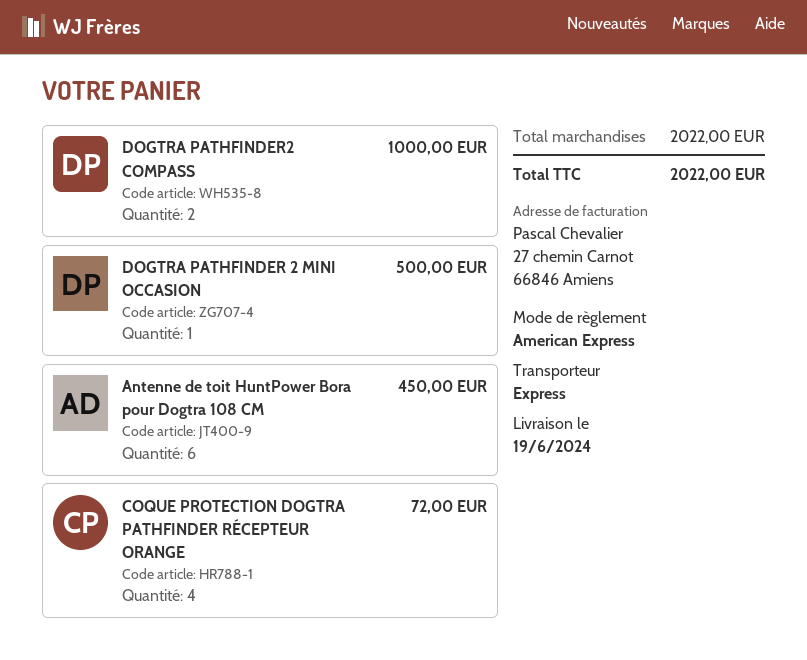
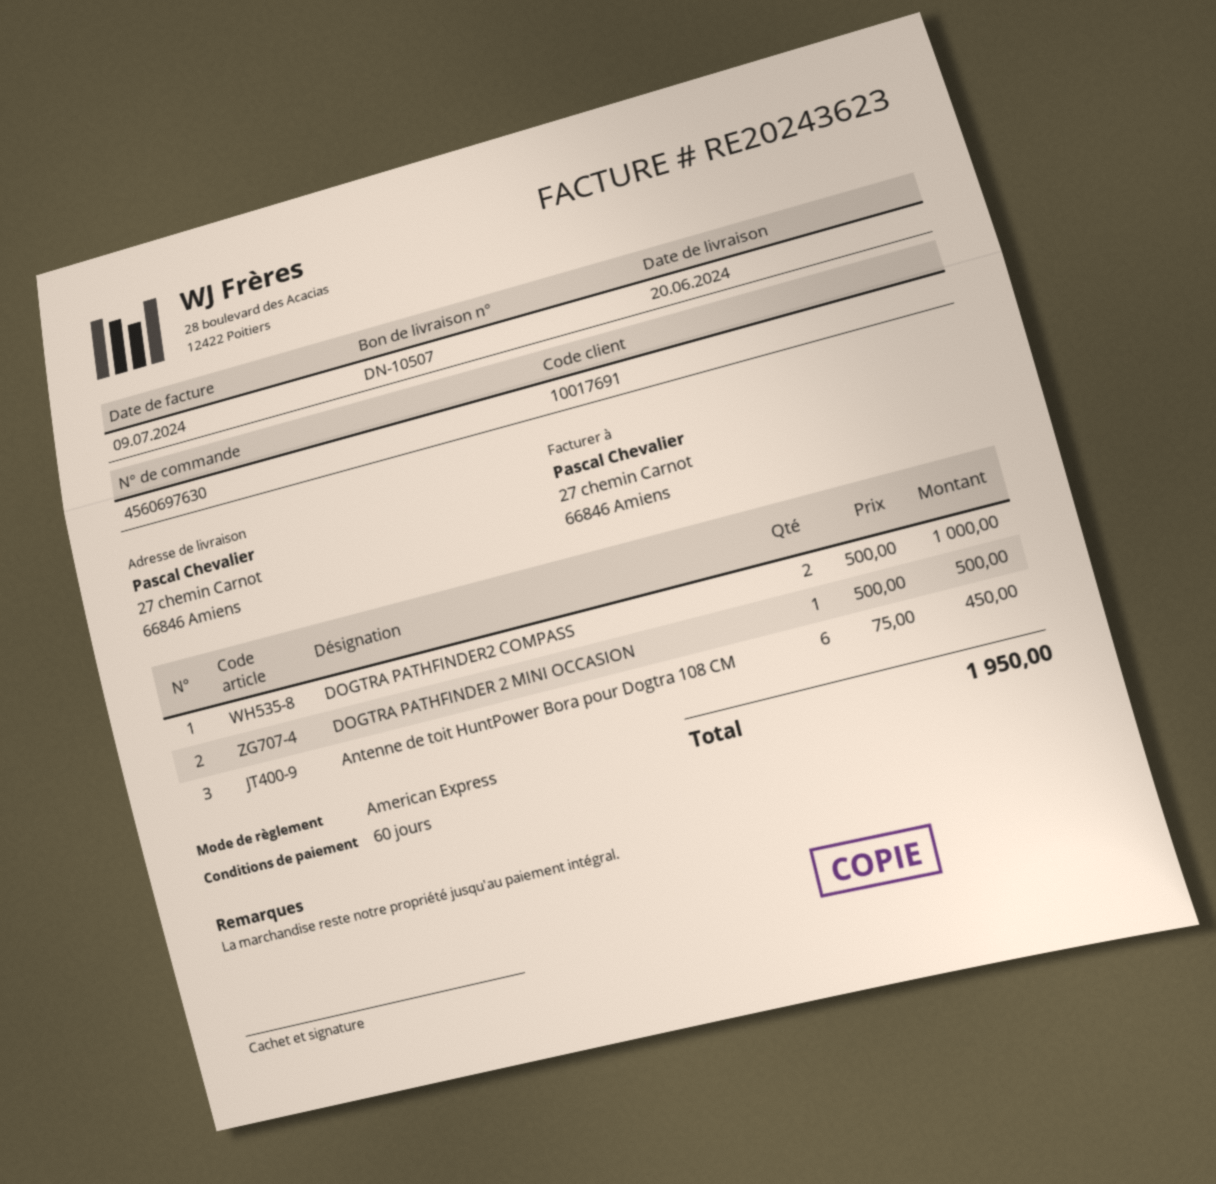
delivery date: 2024-06-19 -> 2024-06-20
COQUE PROTECTION DOGTRA PATHFINDER RÉCEPTEUR ORANGE: 4 for 72.00 -> none
total: 2022.00 -> 1950.00

